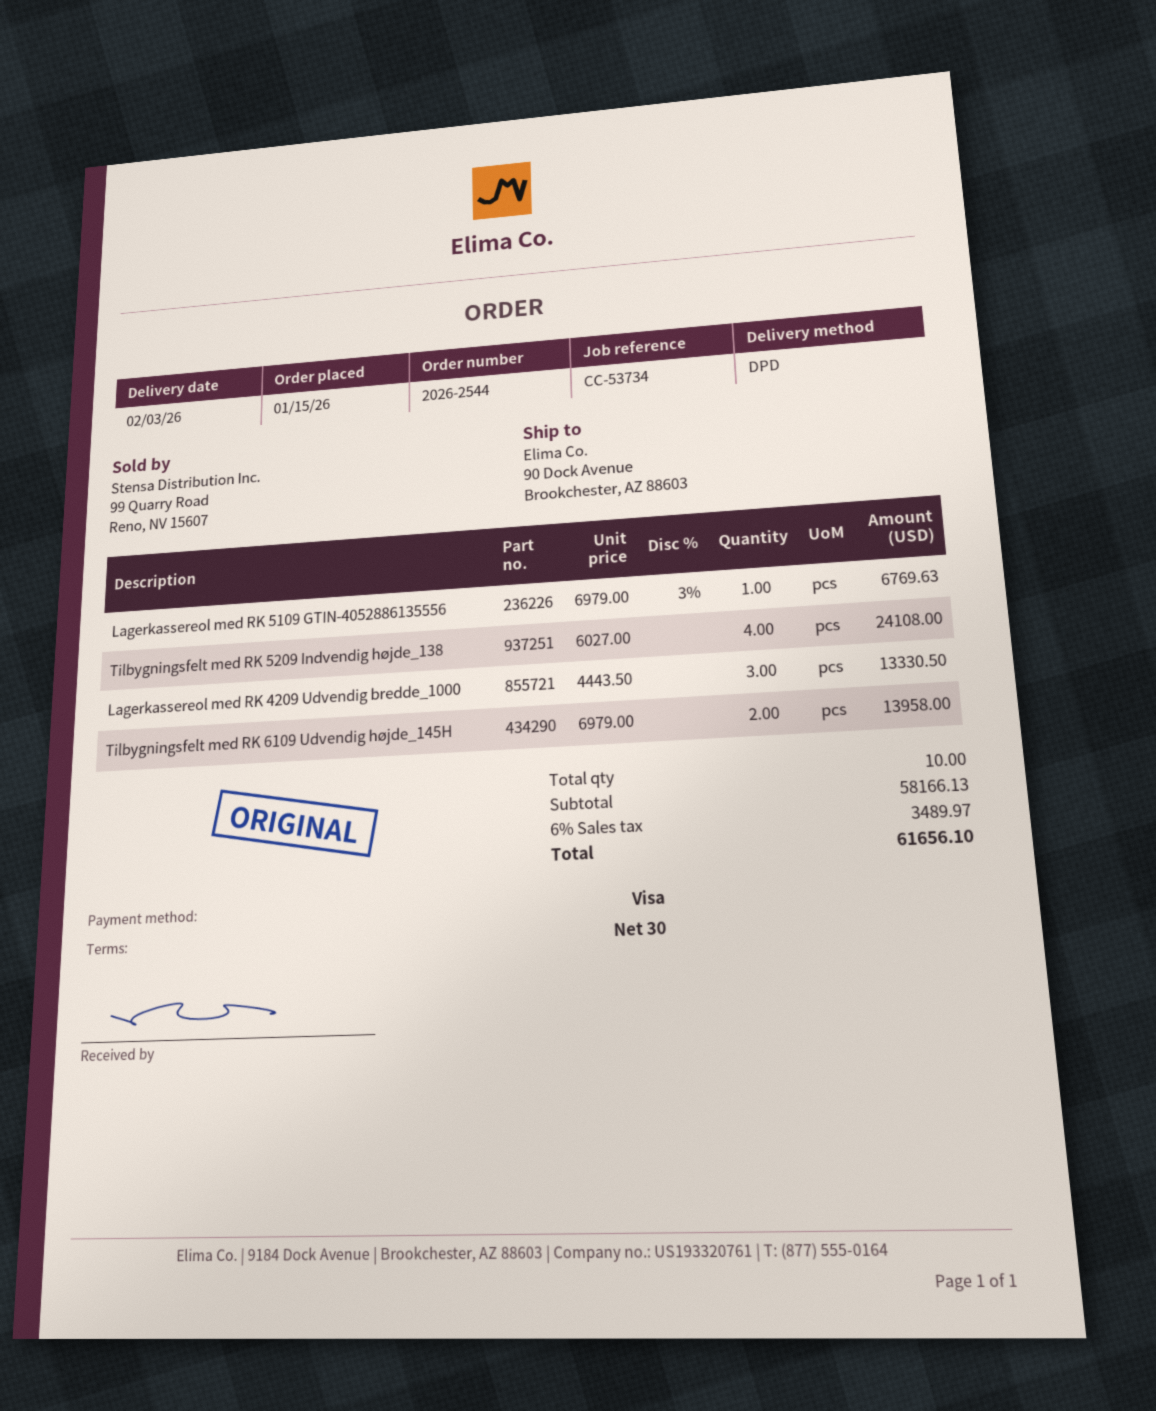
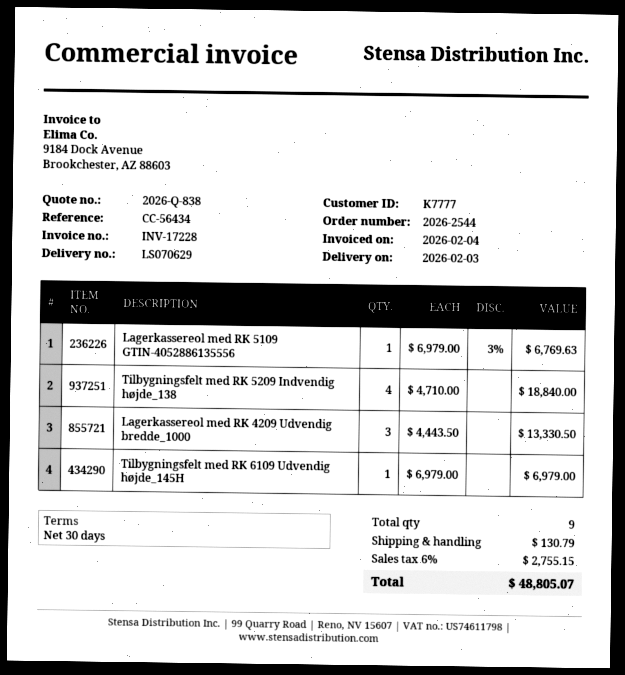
reference: CC-53734 -> CC-56434
Tilbygningsfelt med RK 5209 Indvendig højde_138: 4 x 6027.00 = 24108.00 -> 4 x 4710.00 = 18840.00
Tilbygningsfelt med RK 6109 Udvendig højde_145H: 2 x 6979.00 = 13958.00 -> 1 x 6979.00 = 6979.00
total quantity: 10 -> 9
shipping: none -> 130.79
tax: 6% = 3489.97 -> 6% = 2755.15
total: 61656.10 -> 48805.07

